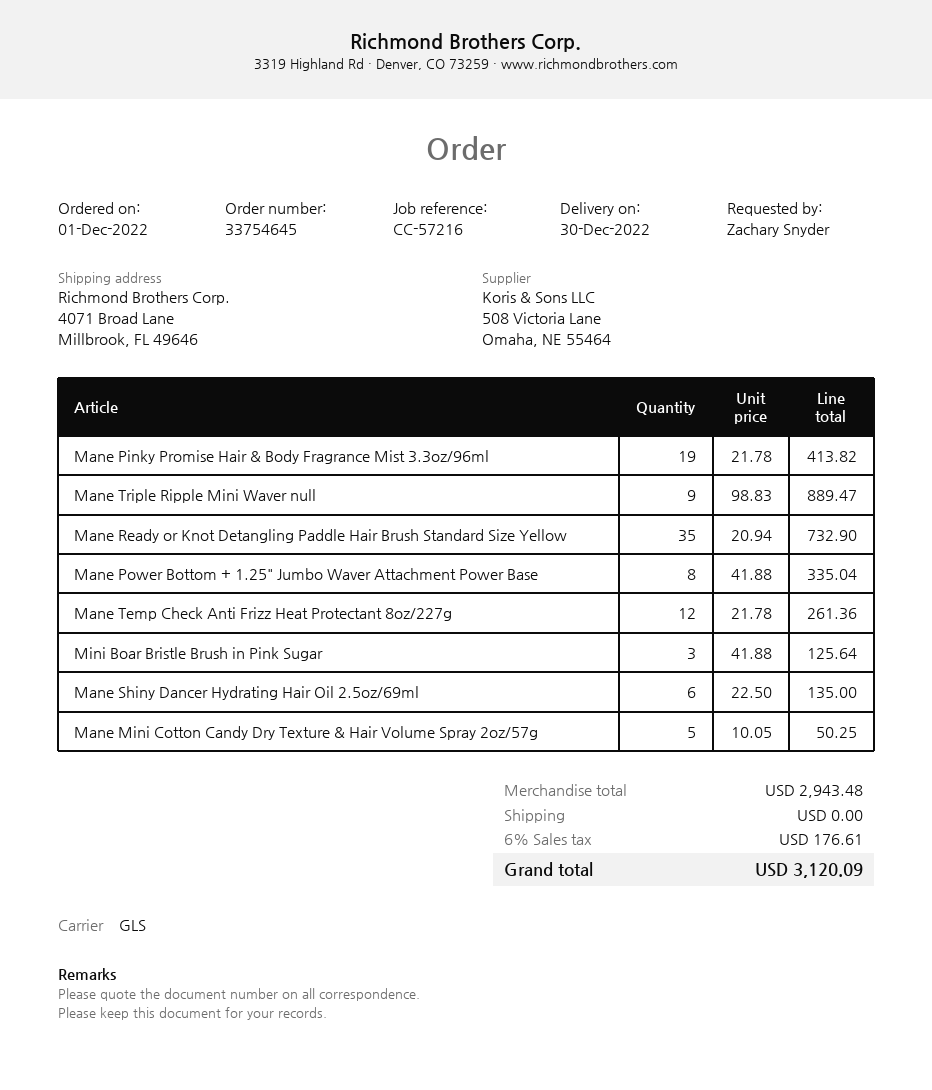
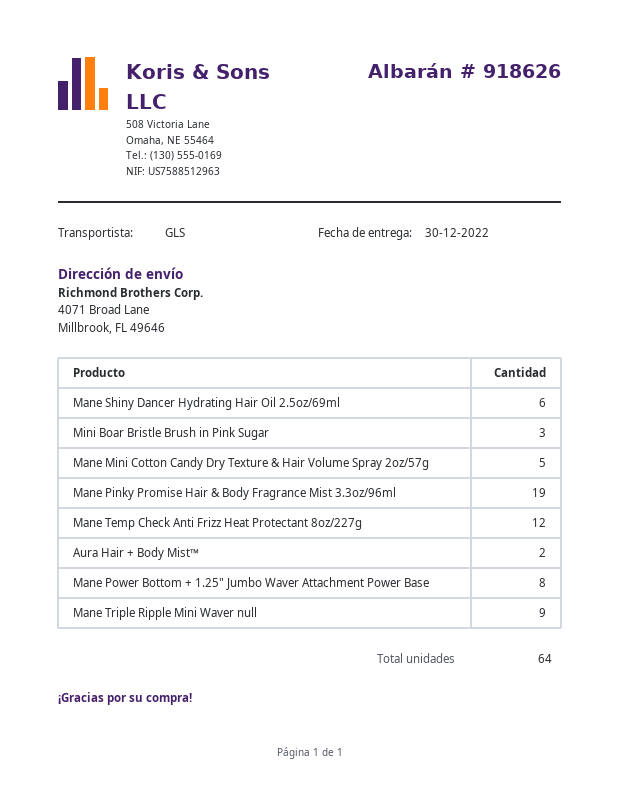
Mane Ready or Knot Detangling Paddle Hair Brush Standard Size Yellow: 35 -> none
Aura Hair + Body Mist™: none -> 2

